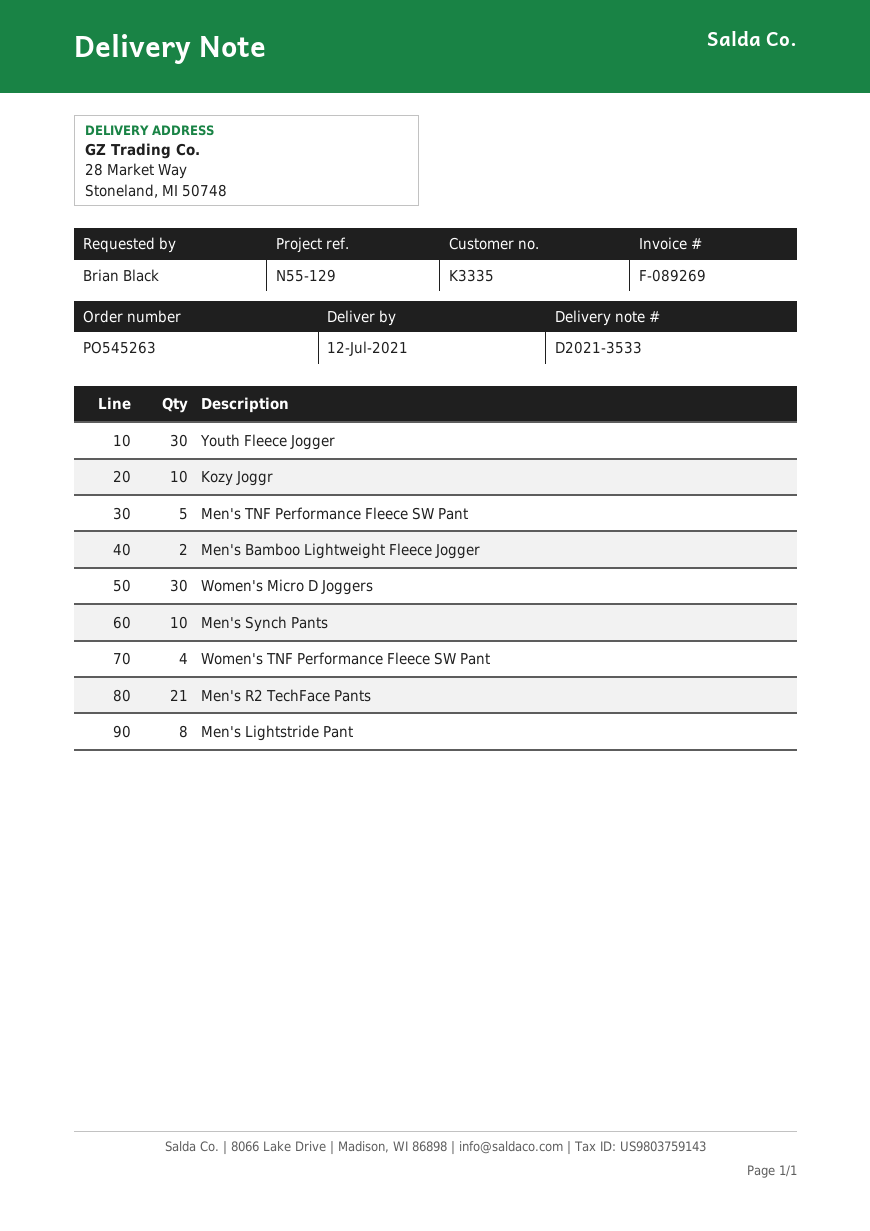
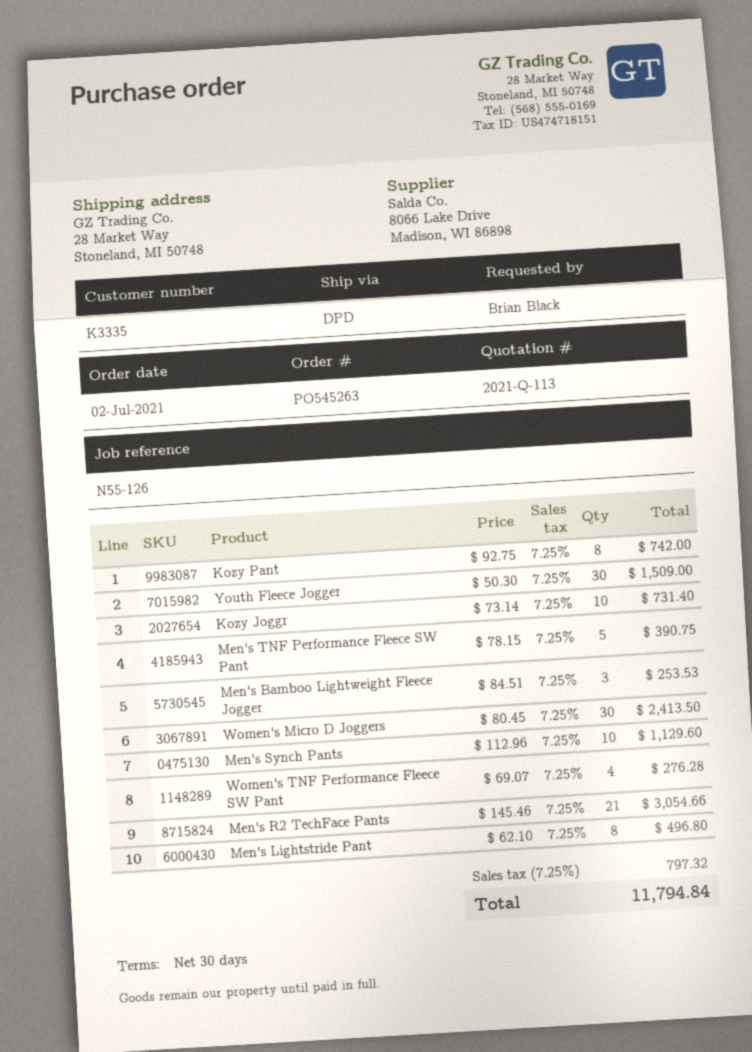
reference: N55-129 -> N55-126
Men's Bamboo Lightweight Fleece Jogger: 2 -> 3
Kozy Pant: none -> 8

